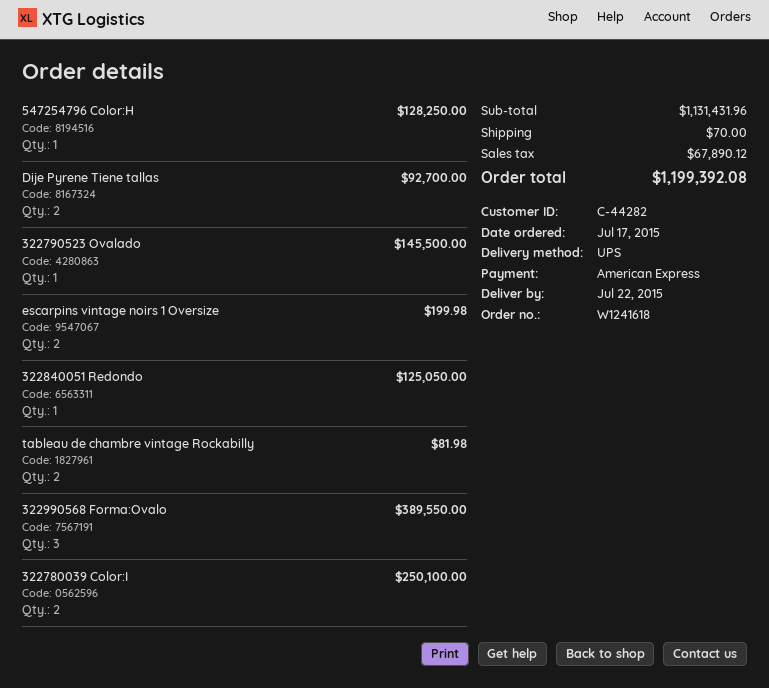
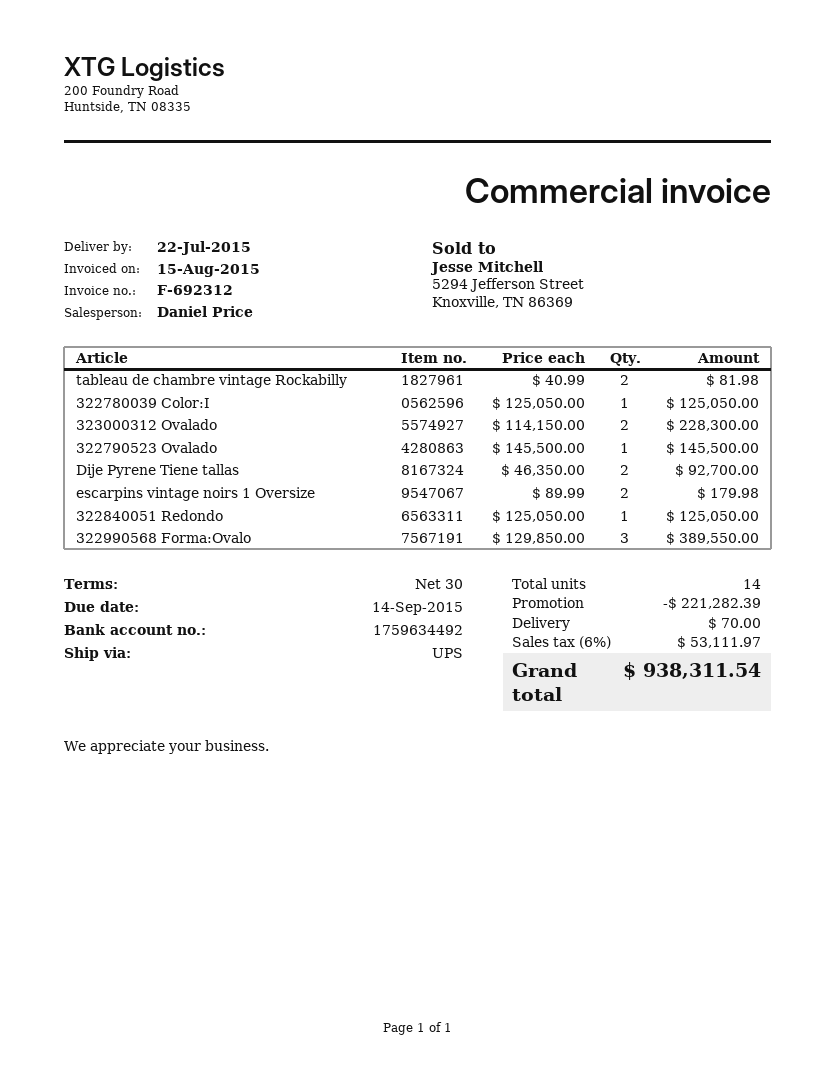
547254796 Color:H: 1 for 128250.00 -> none
escarpins vintage noirs 1 Oversize: 2 for 199.98 -> 2 for 179.98
322780039 Color:I: 2 for 250100.00 -> 1 for 125050.00
323000312 Ovalado: none -> 2 for 228300.00
discount: none -> 221282.39
tax: 67890.12 -> 53111.97
total: 1199392.08 -> 938311.54

